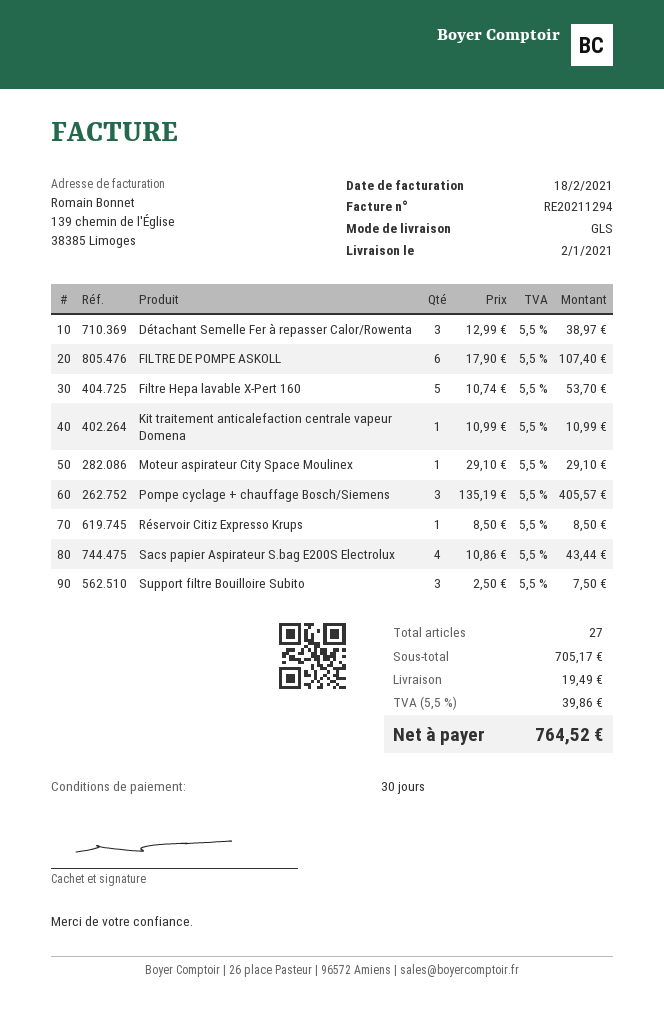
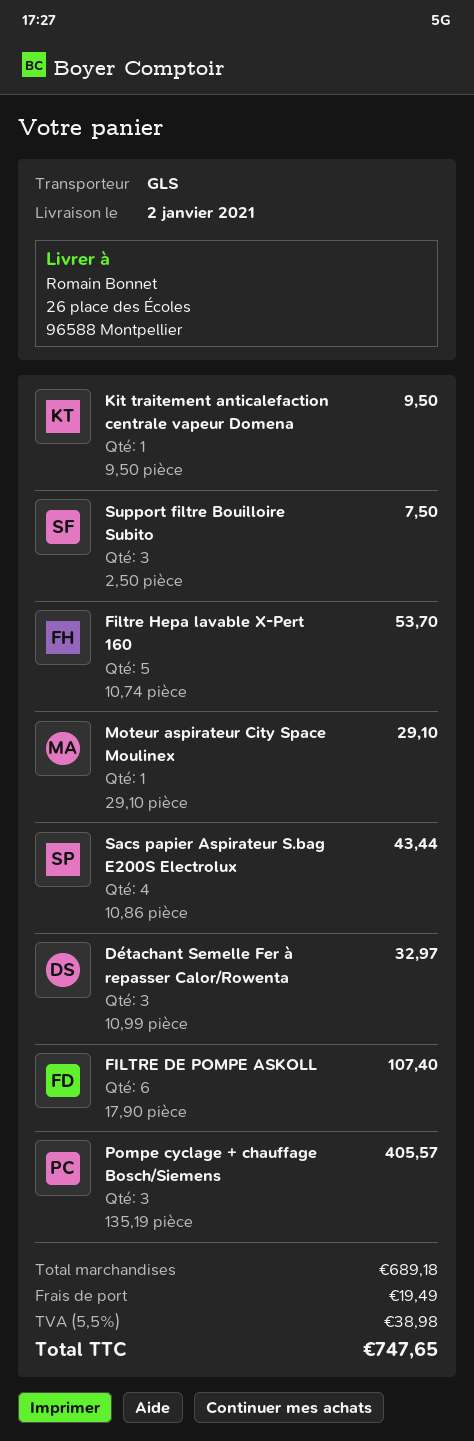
Détachant Semelle Fer à repasser Calor/Rowenta: 3 x 12.99 = 38.97 -> 3 x 10.99 = 32.97
Kit traitement anticalefaction centrale vapeur Domena: 1 x 10.99 = 10.99 -> 1 x 9.50 = 9.50
Réservoir Citiz Expresso Krups: 1 x 8.50 = 8.50 -> none
subtotal: 705.17 -> 689.18
tax: 5.5% = 39.86 -> 5.5% = 38.98
total: 764.52 -> 747.65

